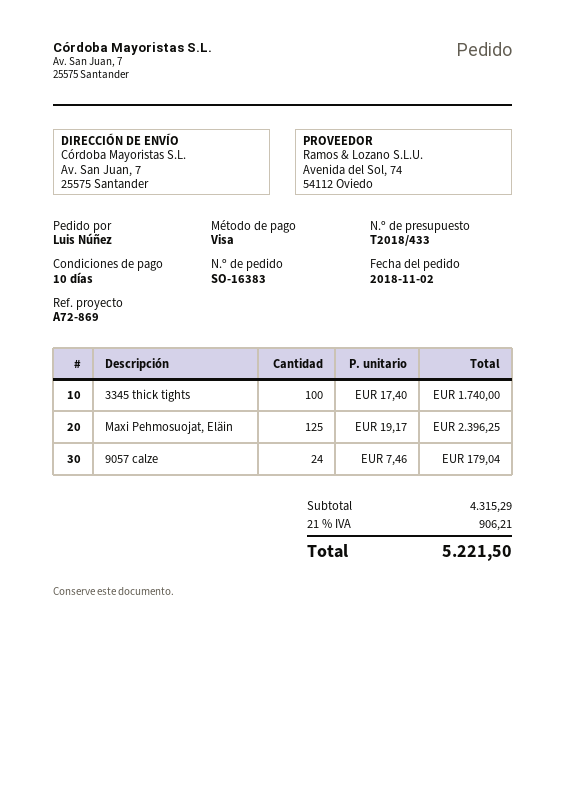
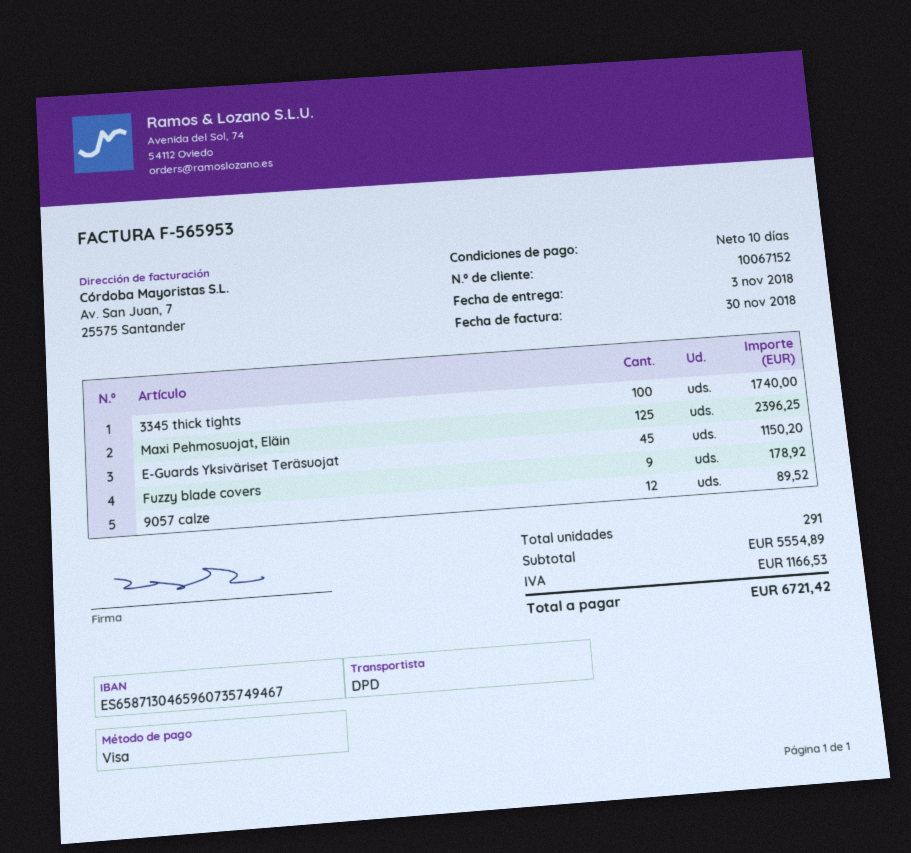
9057 calze: 24 for 179.04 -> 12 for 89.52
E-Guards Yksiväriset Teräsuojat: none -> 45 for 1150.20
Fuzzy blade covers: none -> 9 for 178.92
subtotal: 4315.29 -> 5554.89
tax: 906.21 -> 1166.53
total: 5221.50 -> 6721.42

